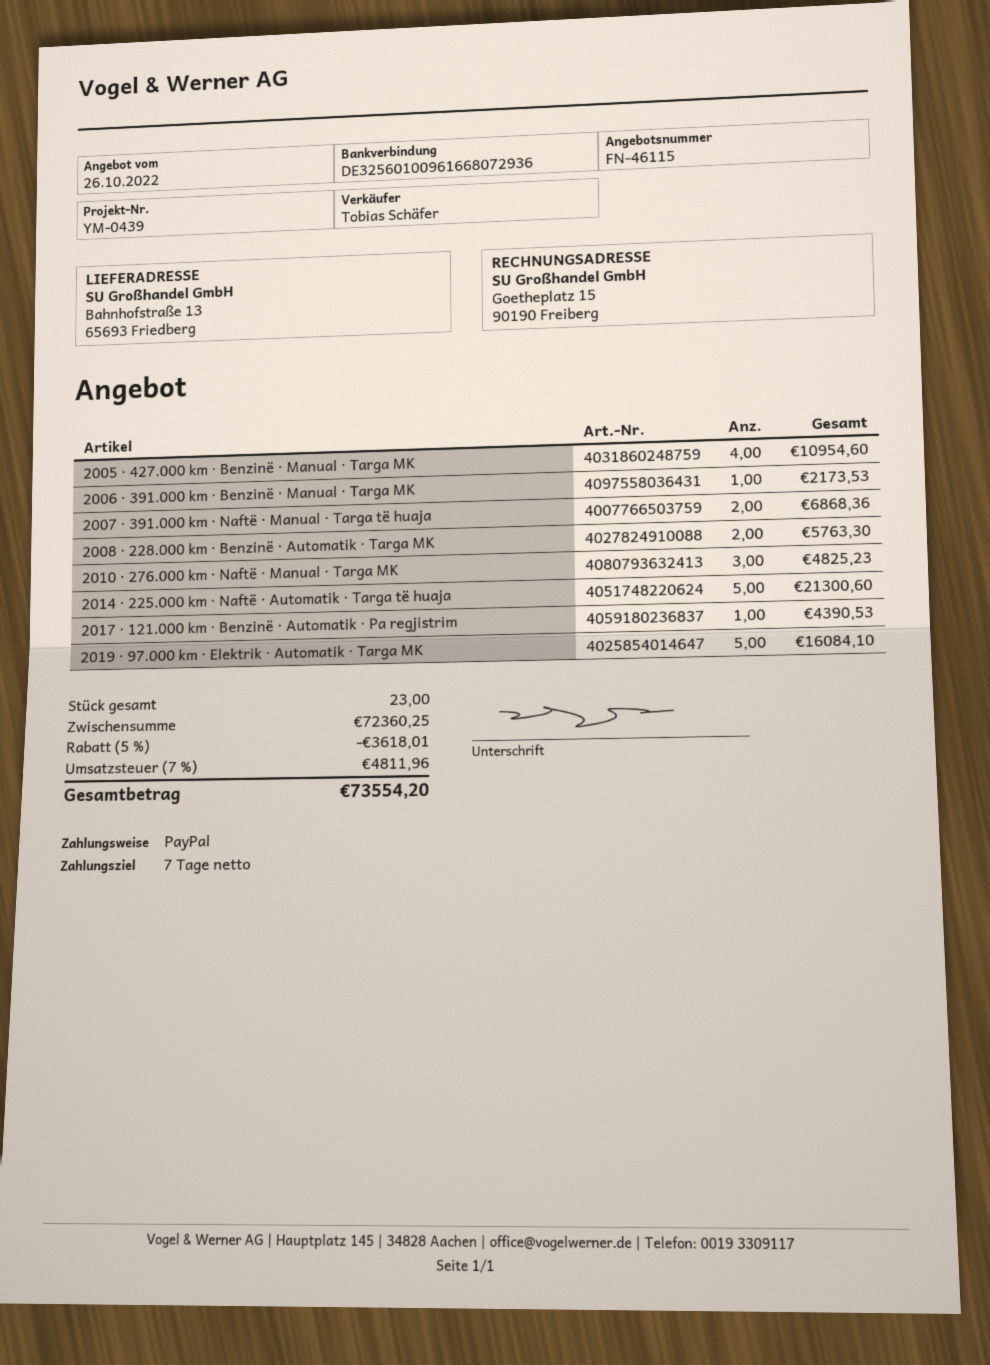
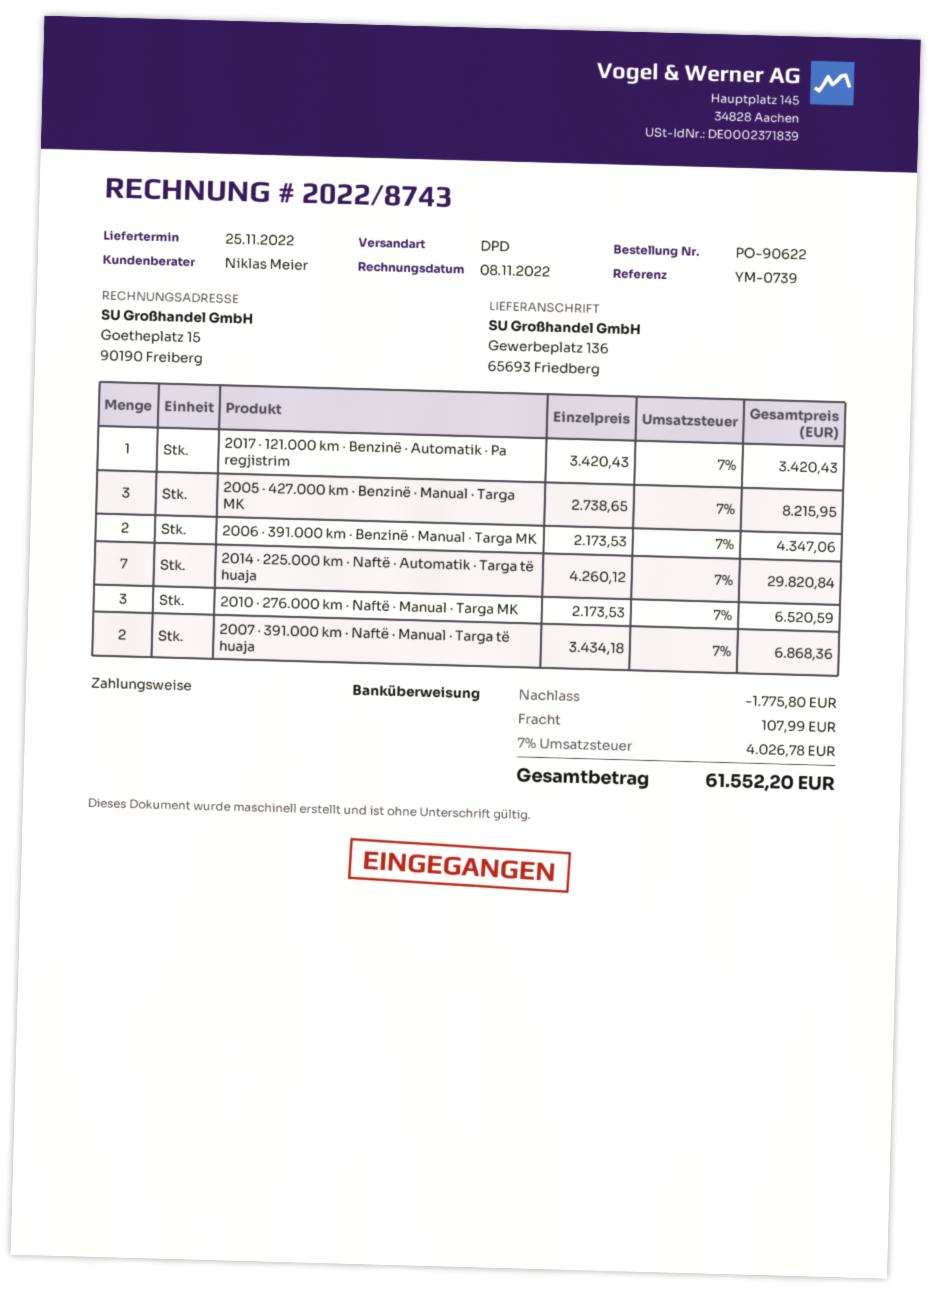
reference: YM-0439 -> YM-0739
sales rep: Tobias Schäfer -> Niklas Meier
payment method: PayPal -> bank transfer
ship to: Bahnhofstraße 13, 65693 Friedberg -> Gewerbeplatz 136, 65693 Friedberg
2005 · 427.000 km · Benzinë · Manual · Targa MK: 4 for 10954.60 -> 3 for 8215.95
2006 · 391.000 km · Benzinë · Manual · Targa MK: 1 for 2173.53 -> 2 for 4347.06
2008 · 228.000 km · Benzinë · Automatik · Targa MK: 2 for 5763.30 -> none
2010 · 276.000 km · Naftë · Manual · Targa MK: 3 for 4825.23 -> 3 for 6520.59
2014 · 225.000 km · Naftë · Automatik · Targa të huaja: 5 for 21300.60 -> 7 for 29820.84
2017 · 121.000 km · Benzinë · Automatik · Pa regjistrim: 1 for 4390.53 -> 1 for 3420.43
2019 · 97.000 km · Elektrik · Automatik · Targa MK: 5 for 16084.10 -> none
discount: 3618.01 -> 1775.80
shipping: none -> 107.99
tax: 7% = 4811.96 -> 7% = 4026.78
total: 73554.20 -> 61552.20

